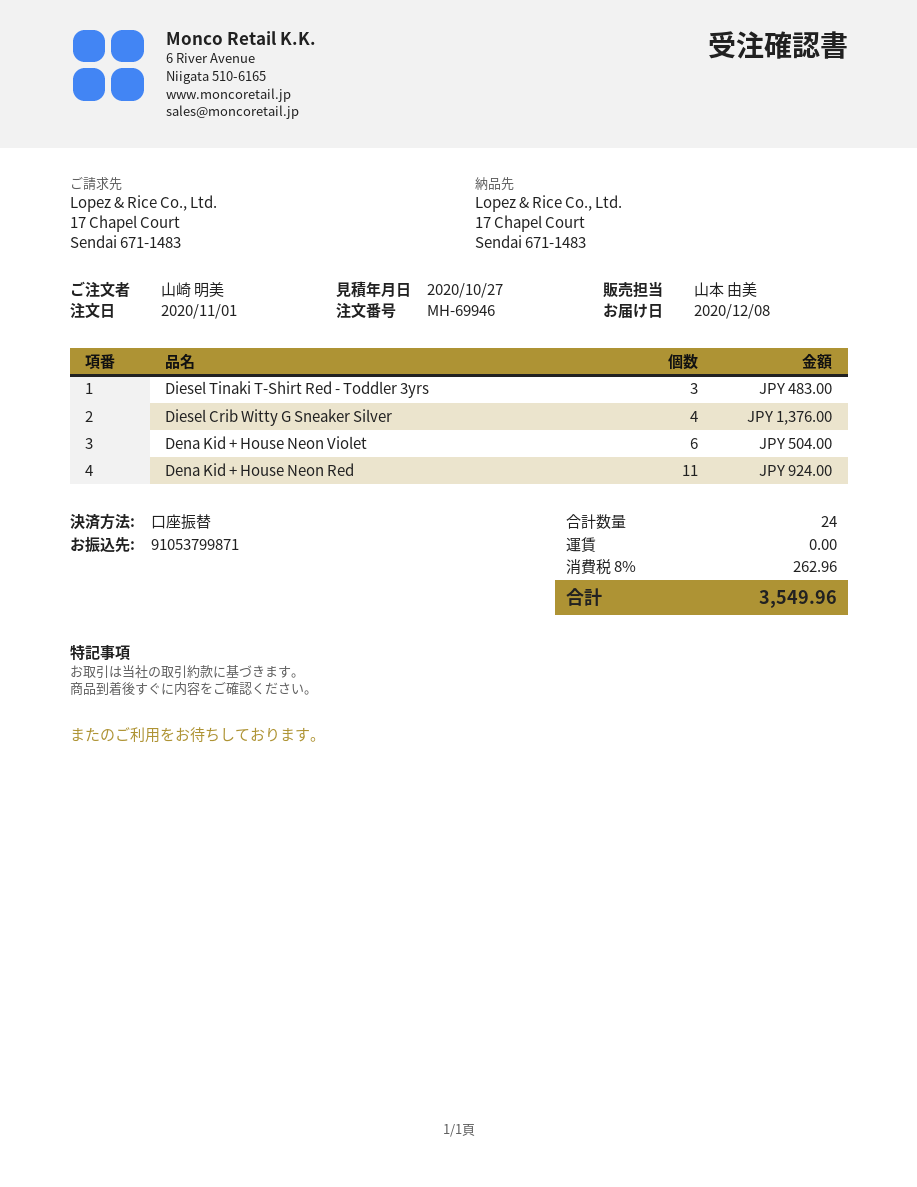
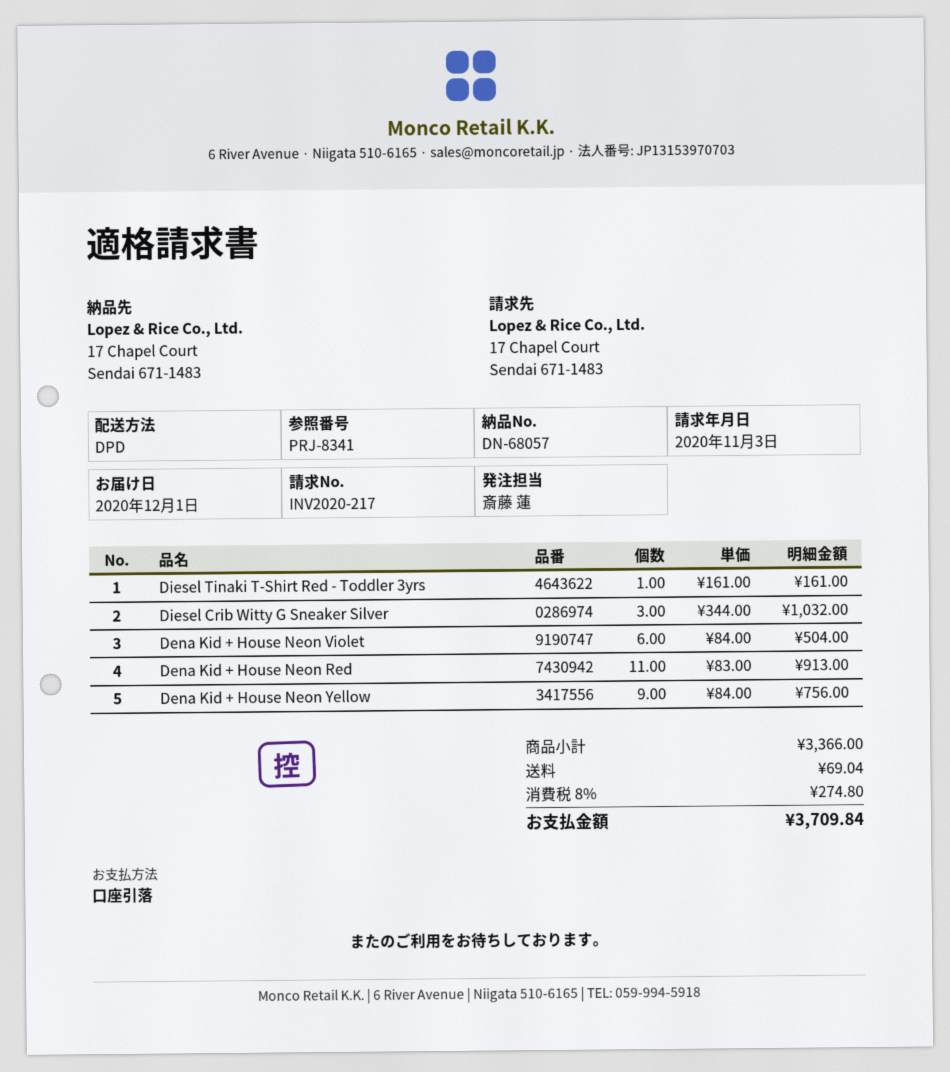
delivery date: 2020-12-08 -> 2020-12-01
ordered by: 山崎 明美 -> 斎藤 蓮
Diesel Tinaki T-Shirt Red - Toddler 3yrs: 3 for 483.00 -> 1 for 161.00
Diesel Crib Witty G Sneaker Silver: 4 for 1376.00 -> 3 for 1032.00
Dena Kid + House Neon Red: 11 for 924.00 -> 11 for 913.00
Dena Kid + House Neon Yellow: none -> 9 for 756.00
shipping: 0.00 -> 69.04
tax: 8% = 262.96 -> 8% = 274.80
total: 3549.96 -> 3709.84

